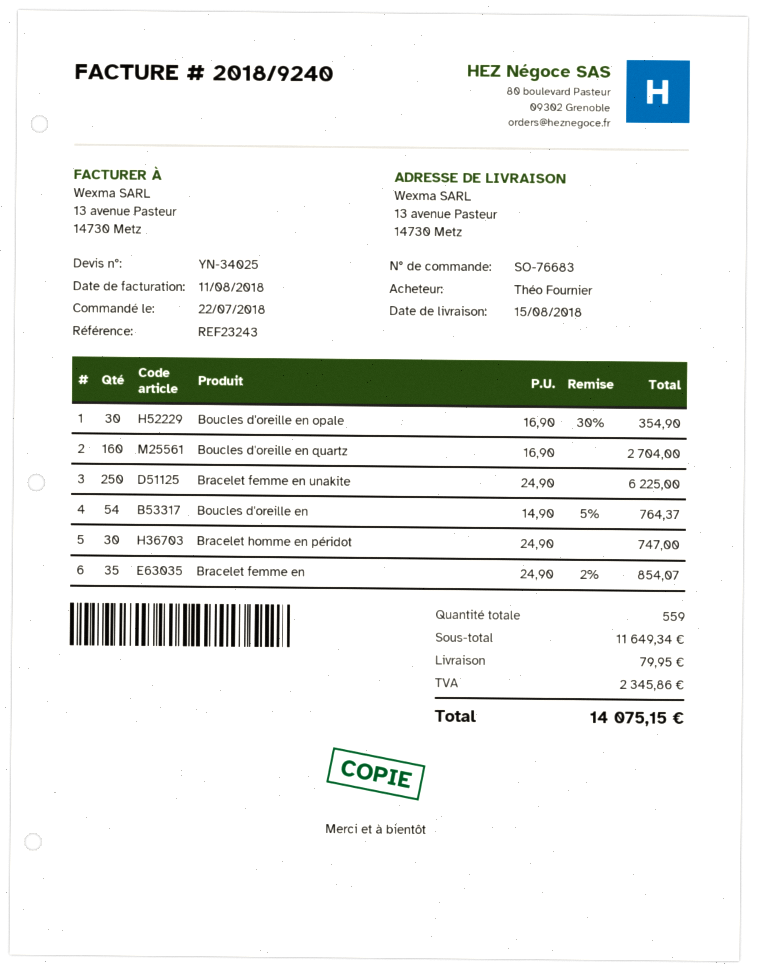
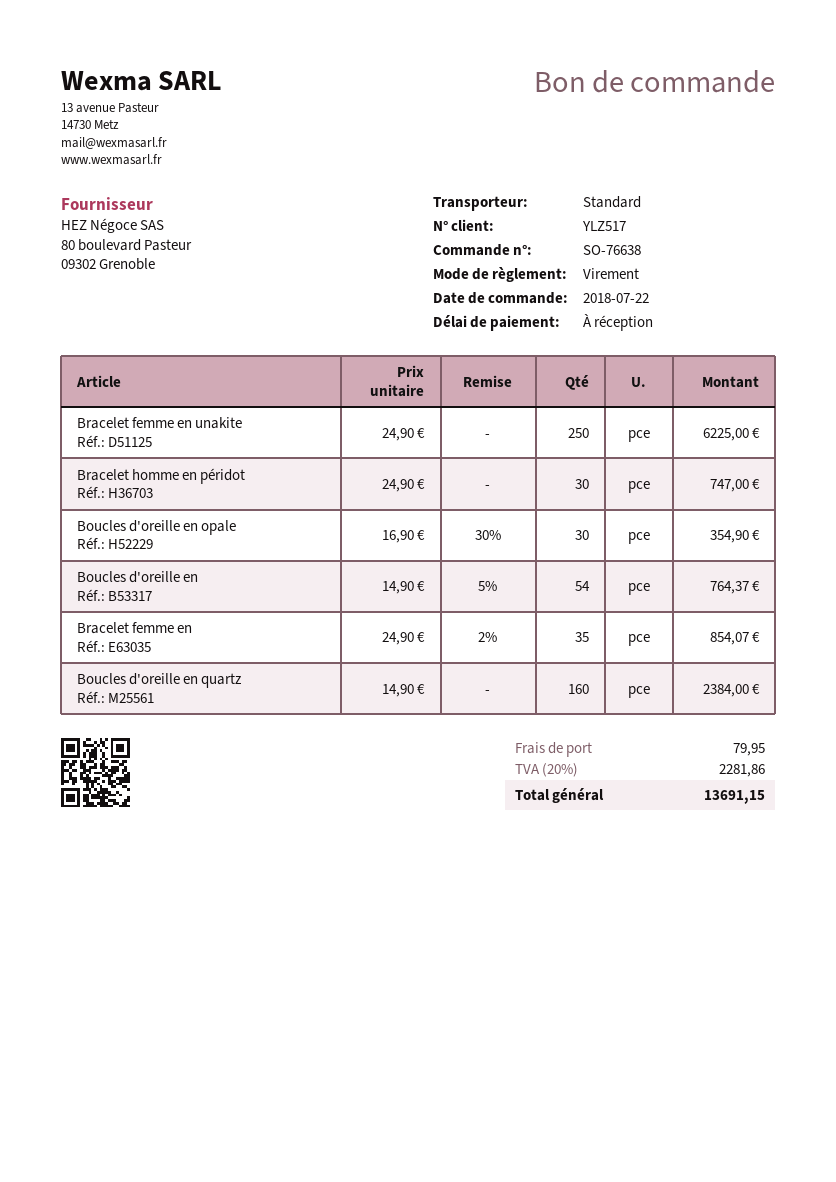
order number: SO-76683 -> SO-76638
Boucles d'oreille en quartz: 160 x 16.90 = 2704.00 -> 160 x 14.90 = 2384.00
tax: 2345.86 -> 2281.86
total: 14075.15 -> 13691.15

